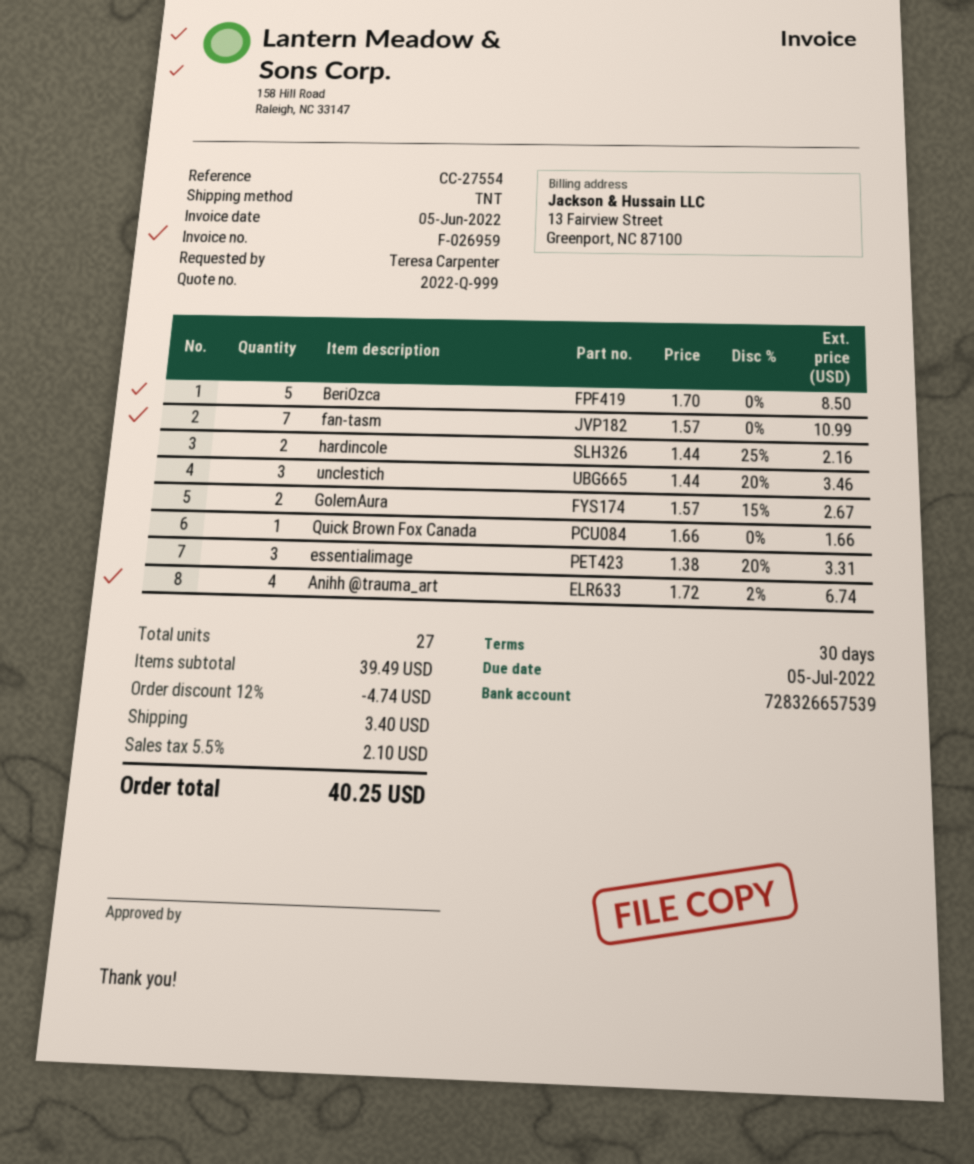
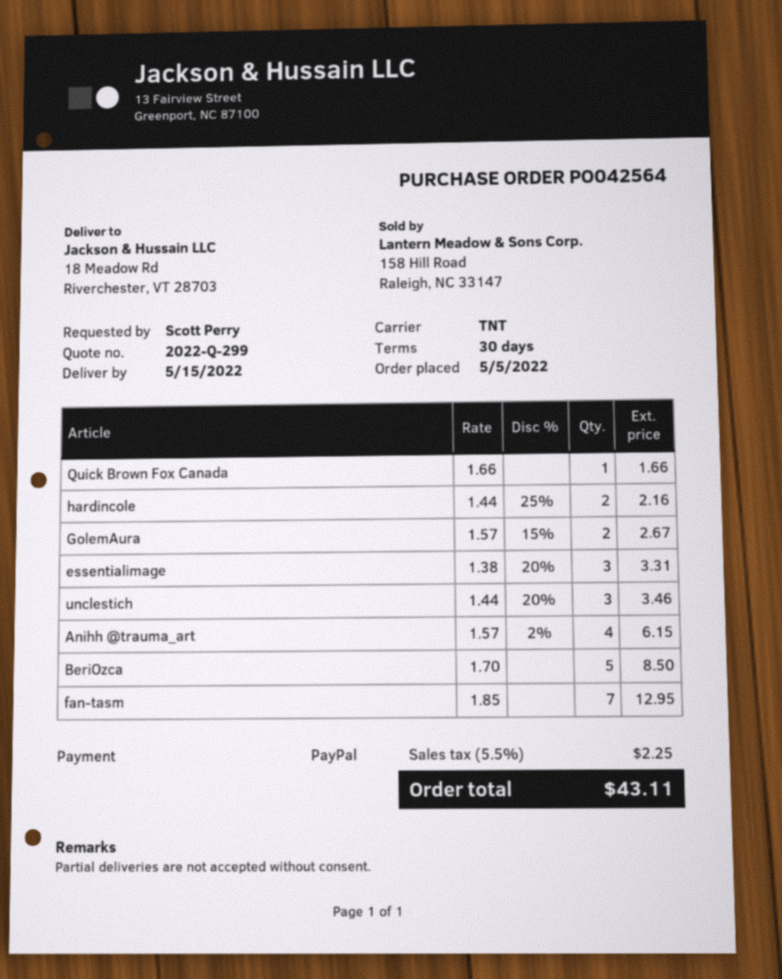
quote number: 2022-Q-999 -> 2022-Q-299
ordered by: Teresa Carpenter -> Scott Perry
fan-tasm: 7 x 1.57 = 10.99 -> 7 x 1.85 = 12.95
Anihh @trauma_art: 4 x 1.72 - 2% = 6.74 -> 4 x 1.57 - 2% = 6.15
discount: 12% = 4.74 -> none
shipping: 3.40 -> none
tax: 5.5% = 2.10 -> 5.5% = 2.25
total: 40.25 -> 43.11

